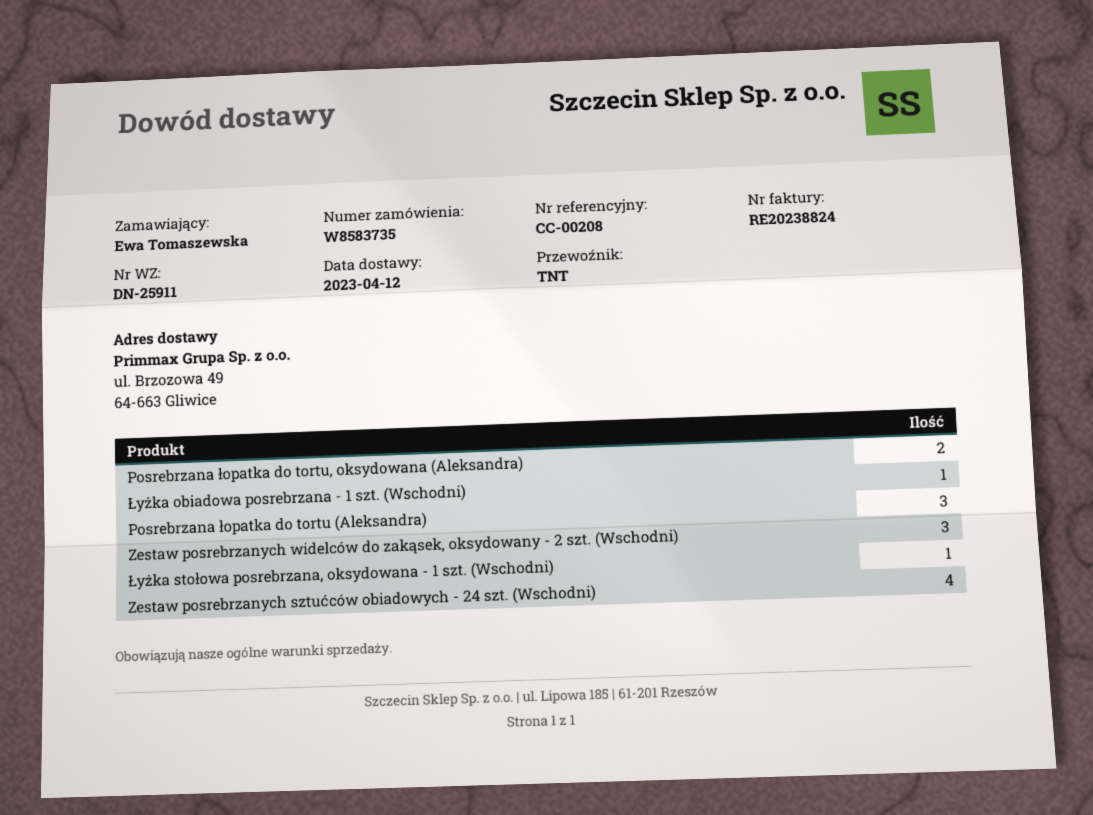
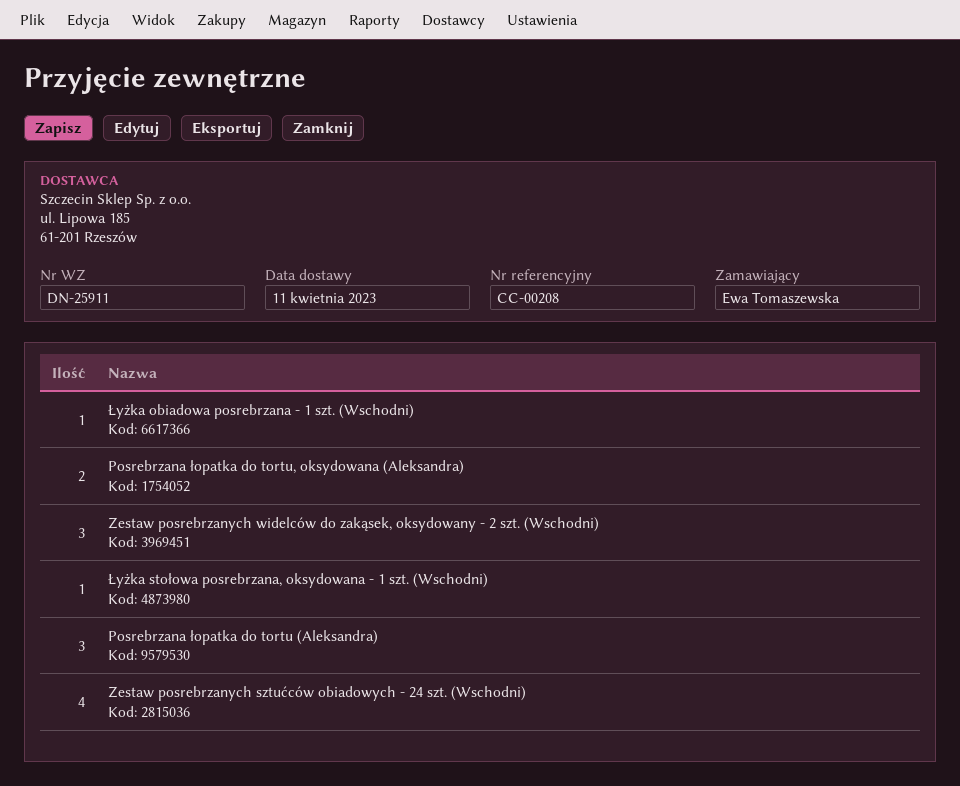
delivery date: 2023-04-12 -> 2023-04-11

